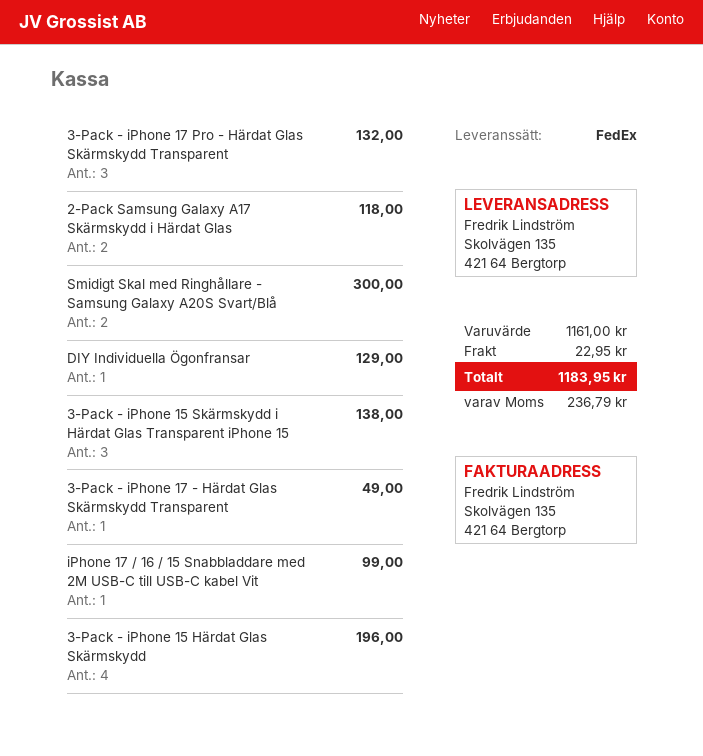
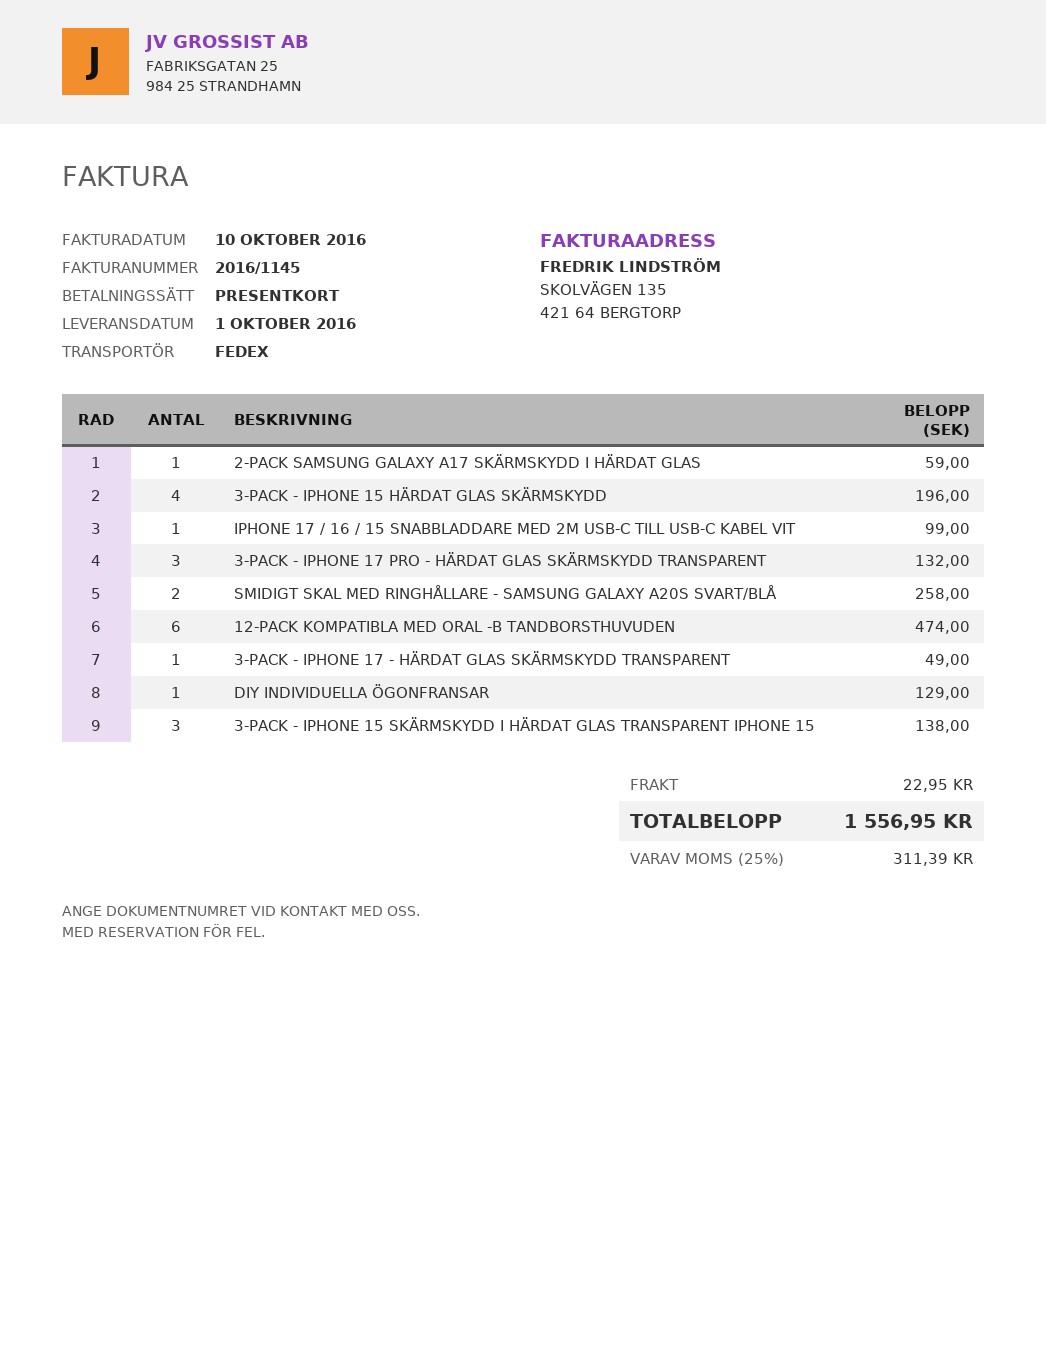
2-Pack Samsung Galaxy A17 Skärmskydd i Härdat Glas: 2 for 118.00 -> 1 for 59.00
Smidigt Skal med Ringhållare - Samsung Galaxy A20S Svart/Blå: 2 for 300.00 -> 2 for 258.00
12-PACK KOMPATIBLA MED ORAL -B TANDBORSTHUVUDEN: none -> 6 for 474.00
tax: 236.79 -> 311.39
total: 1183.95 -> 1556.95

